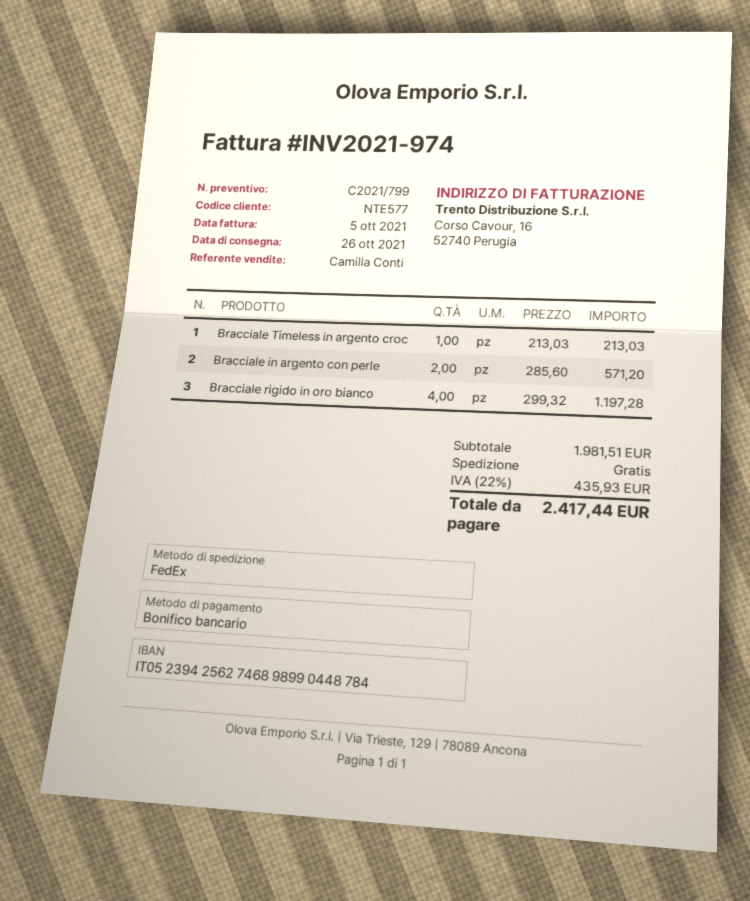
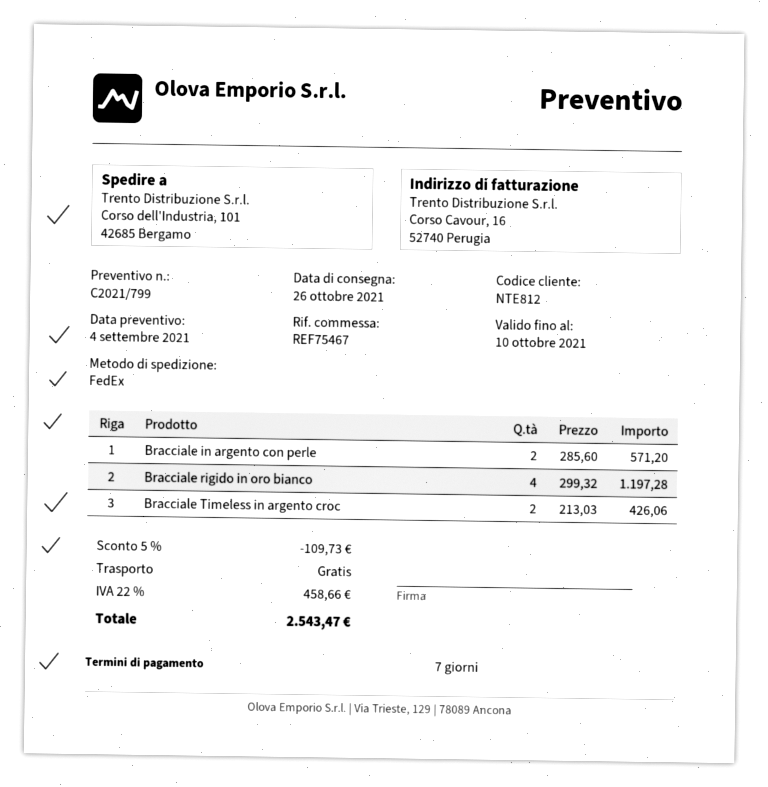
customer number: NTE577 -> NTE812
Bracciale Timeless in argento croc: 1 x 213.03 = 213.03 -> 2 x 213.03 = 426.06
discount: none -> 5% = 109.73
tax: 22% = 435.93 -> 22% = 458.66
total: 2417.44 -> 2543.47

